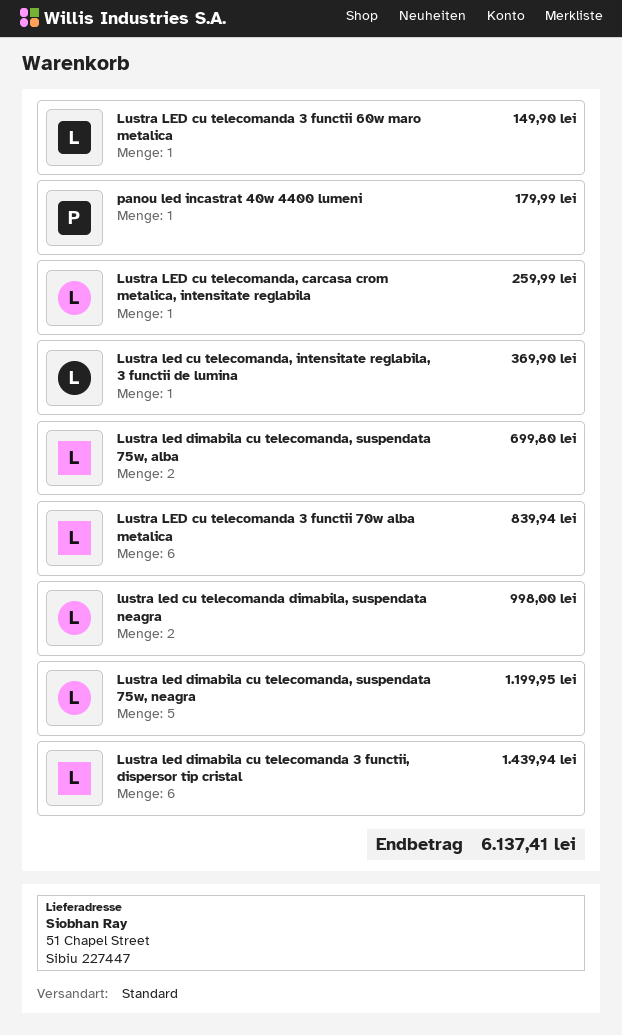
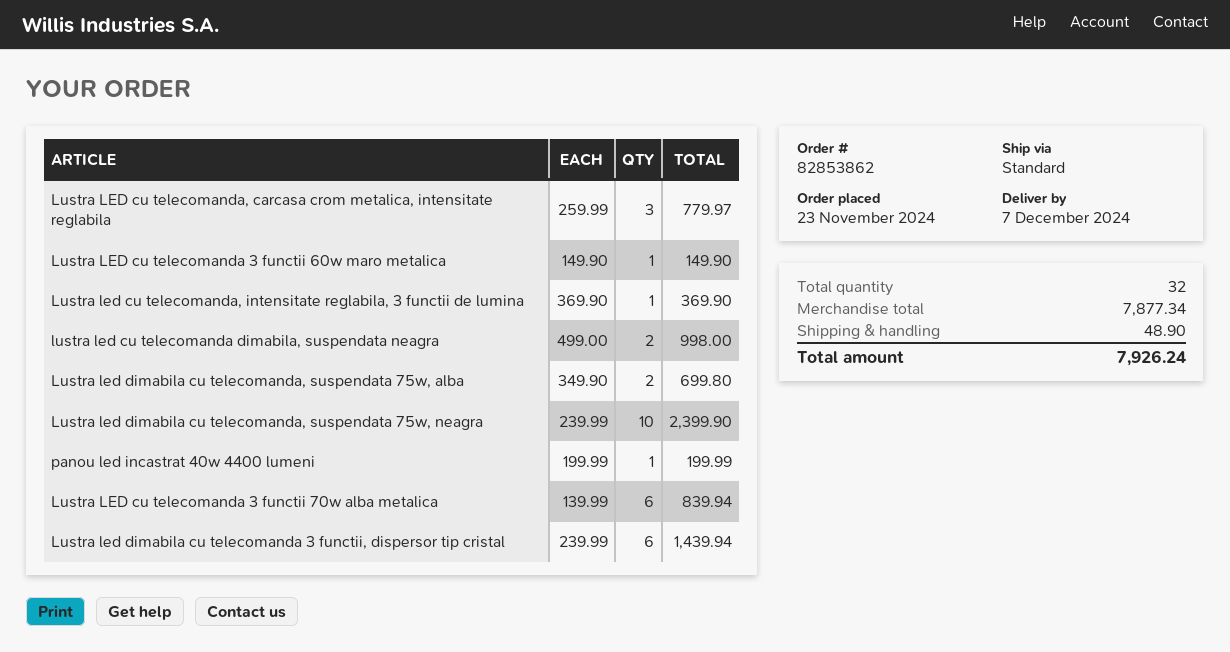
panou led incastrat 40w 4400 lumeni: 1 for 179.99 -> 1 for 199.99
Lustra LED cu telecomanda, carcasa crom metalica, intensitate reglabila: 1 for 259.99 -> 3 for 779.97
Lustra led dimabila cu telecomanda, suspendata 75w, neagra: 5 for 1199.95 -> 10 for 2399.90
shipping: none -> 48.90
total: 6137.41 -> 7926.24

